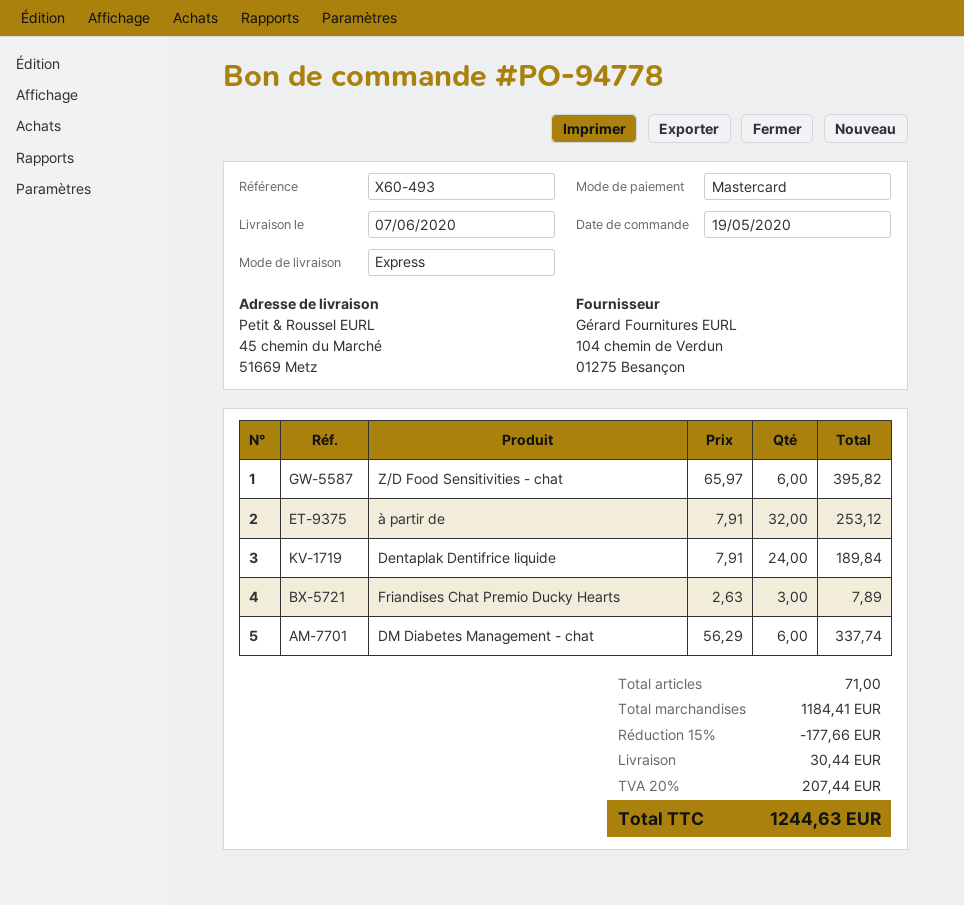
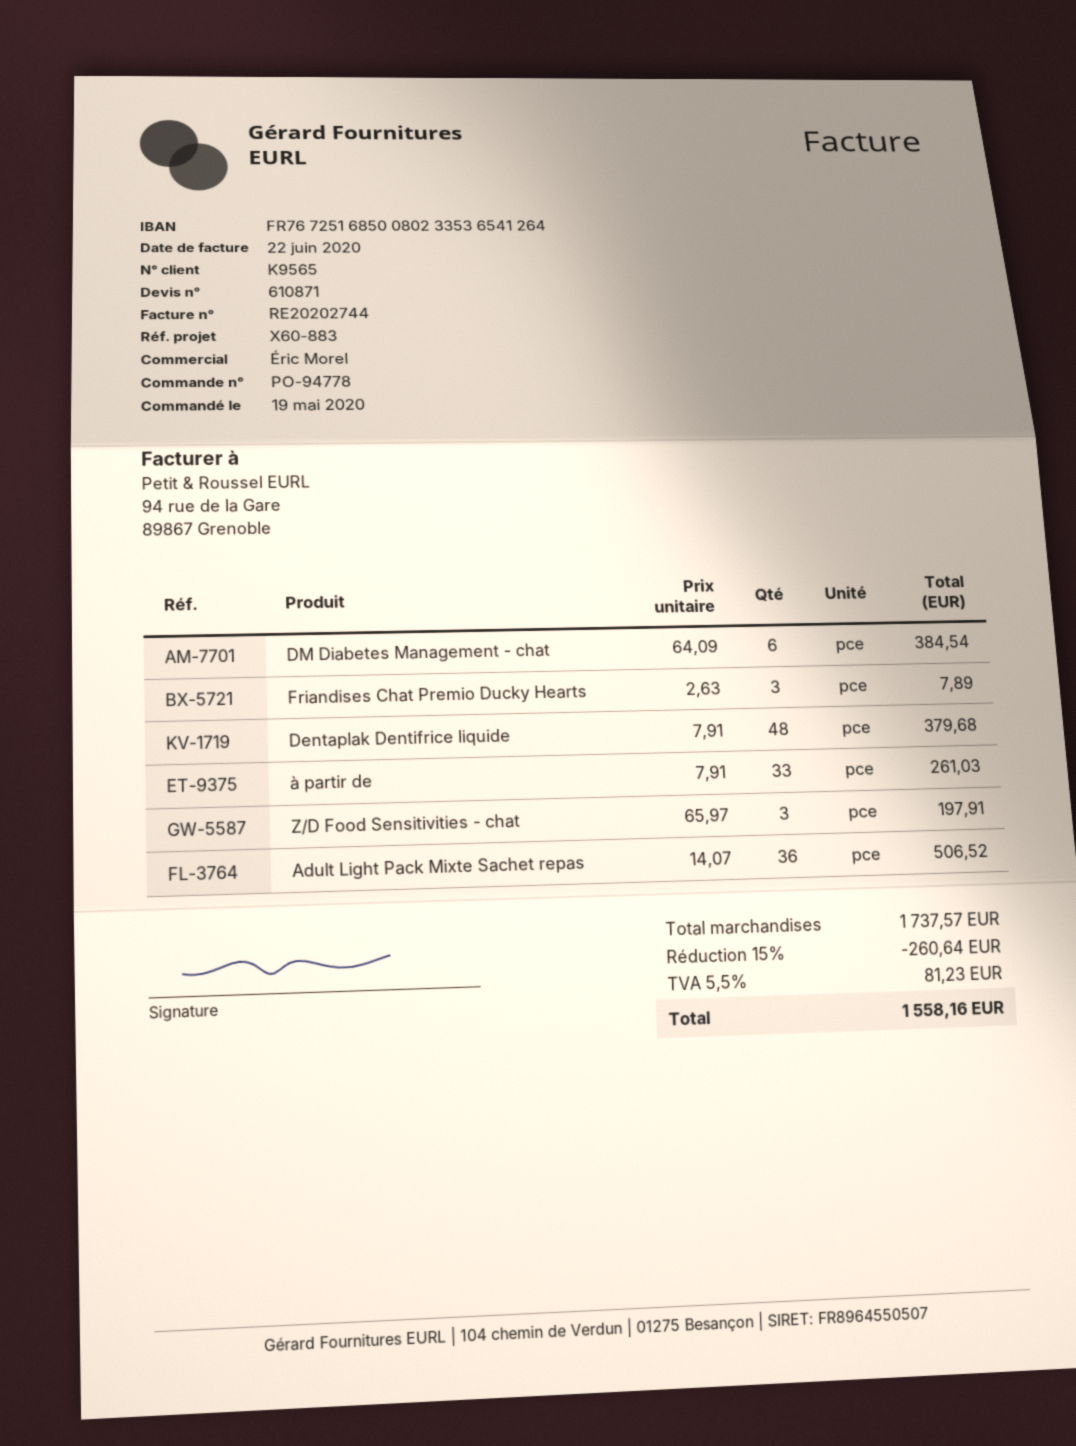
reference: X60-493 -> X60-883
Z/D Food Sensitivities - chat: 6 x 65.97 = 395.82 -> 3 x 65.97 = 197.91
à partir de: 32 x 7.91 = 253.12 -> 33 x 7.91 = 261.03
Dentaplak Dentifrice liquide: 24 x 7.91 = 189.84 -> 48 x 7.91 = 379.68
DM Diabetes Management - chat: 6 x 56.29 = 337.74 -> 6 x 64.09 = 384.54
Adult Light Pack Mixte Sachet repas: none -> 36 x 14.07 = 506.52
subtotal: 1184.41 -> 1737.57
discount: 15% = 177.66 -> 15% = 260.64
shipping: 30.44 -> none
tax: 20% = 207.44 -> 5.5% = 81.23
total: 1244.63 -> 1558.16

